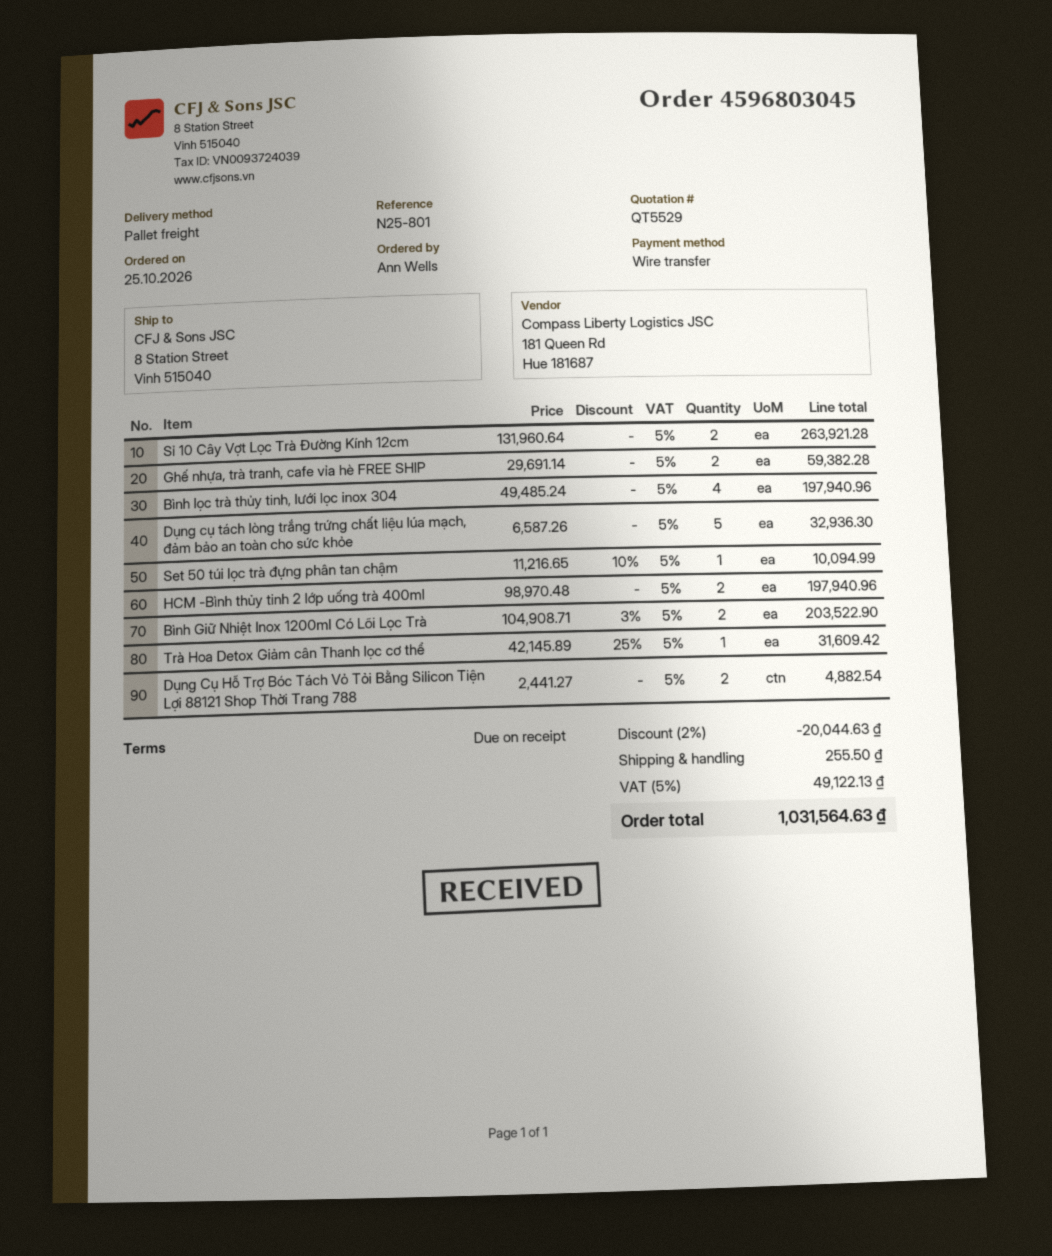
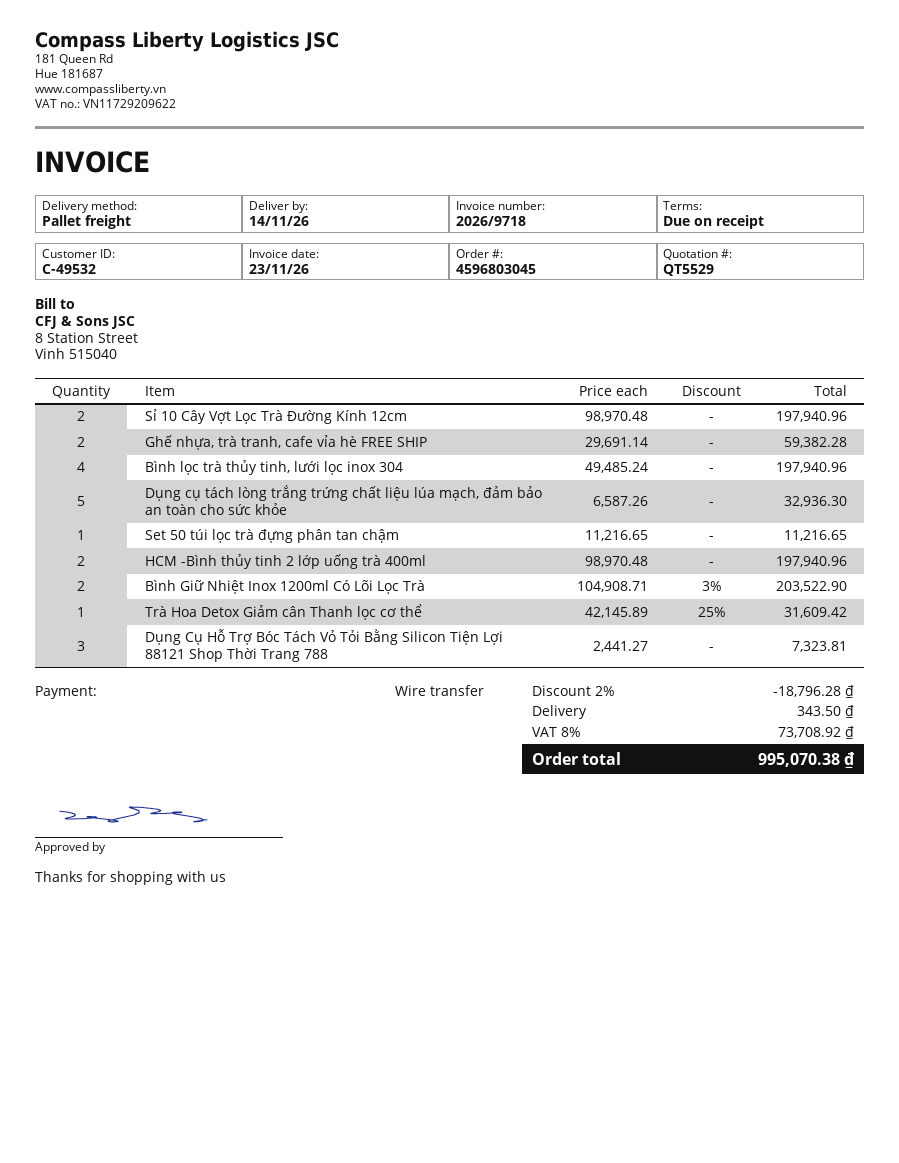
Sỉ 10 Cây Vợt Lọc Trà Đường Kính 12cm: 2 x 131960.64 = 263921.28 -> 2 x 98970.48 = 197940.96
Set 50 túi lọc trà đựng phân tan chậm: 1 x 11216.65 - 10% = 10094.99 -> 1 x 11216.65 = 11216.65
Dụng Cụ Hỗ Trợ Bóc Tách Vỏ Tỏi Bằng Silicon Tiện Lợi 88121 Shop Thời Trang 788: 2 x 2441.27 = 4882.54 -> 3 x 2441.27 = 7323.81
discount: 2% = 20044.63 -> 2% = 18796.28
shipping: 255.50 -> 343.50
tax: 5% = 49122.13 -> 8% = 73708.92
total: 1031564.63 -> 995070.38

